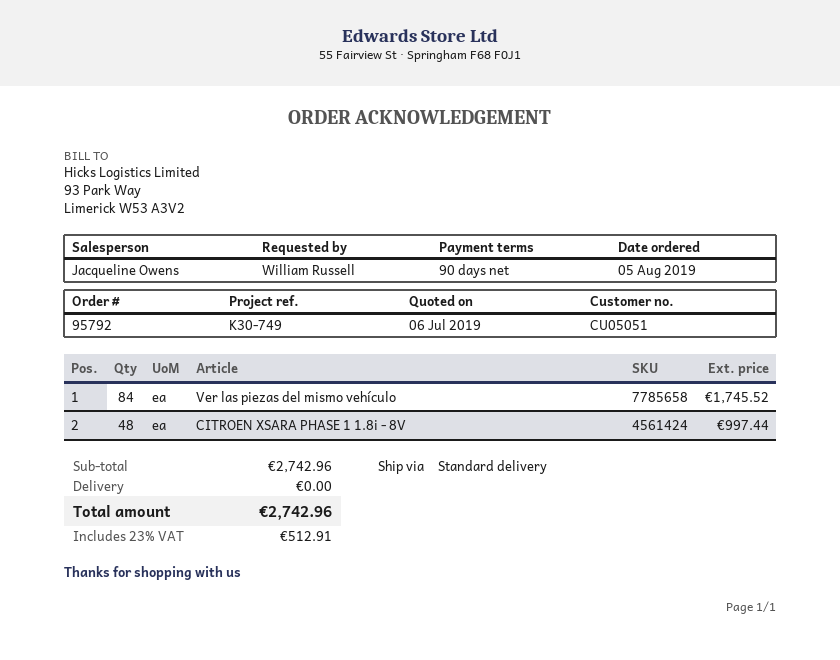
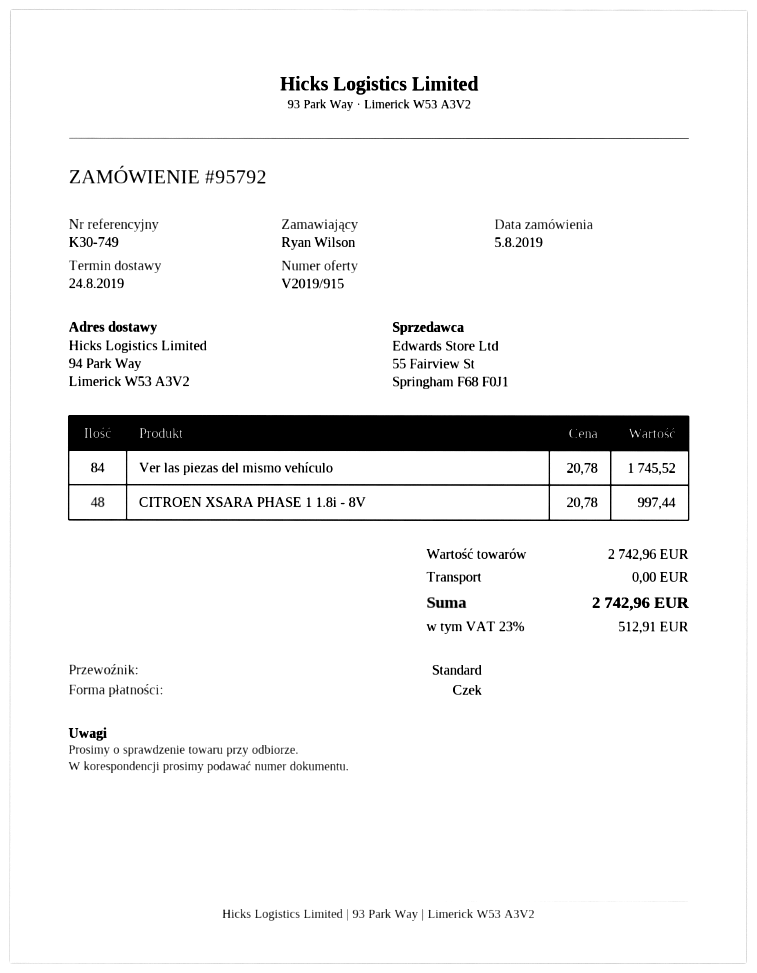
ordered by: William Russell -> Ryan Wilson

